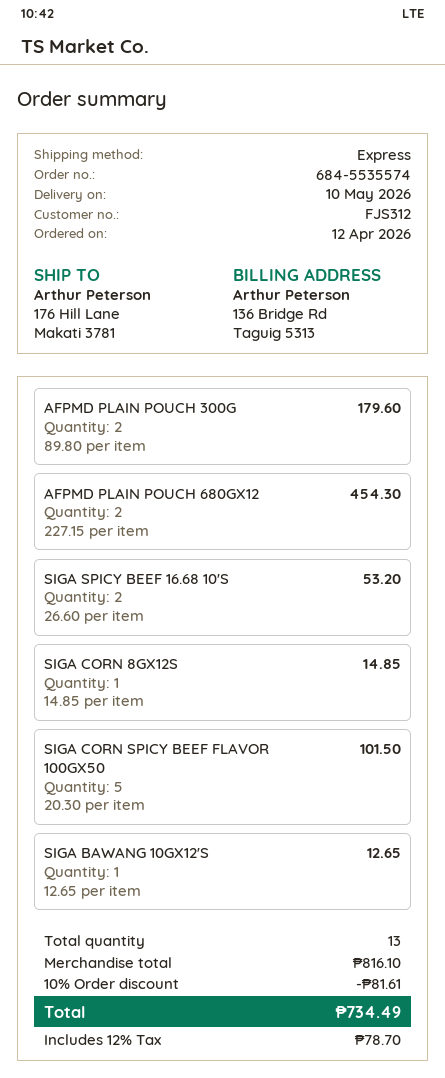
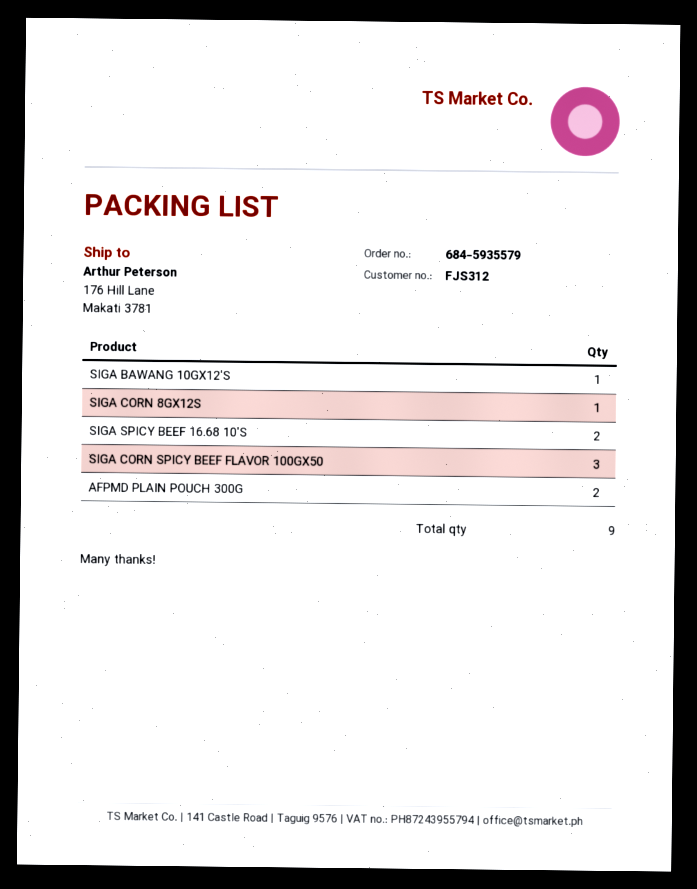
order number: 684-5535574 -> 684-5935579
AFPMD PLAIN POUCH 680GX12: 2 -> none
SIGA CORN SPICY BEEF FLAVOR 100GX50: 5 -> 3
total quantity: 13 -> 9

